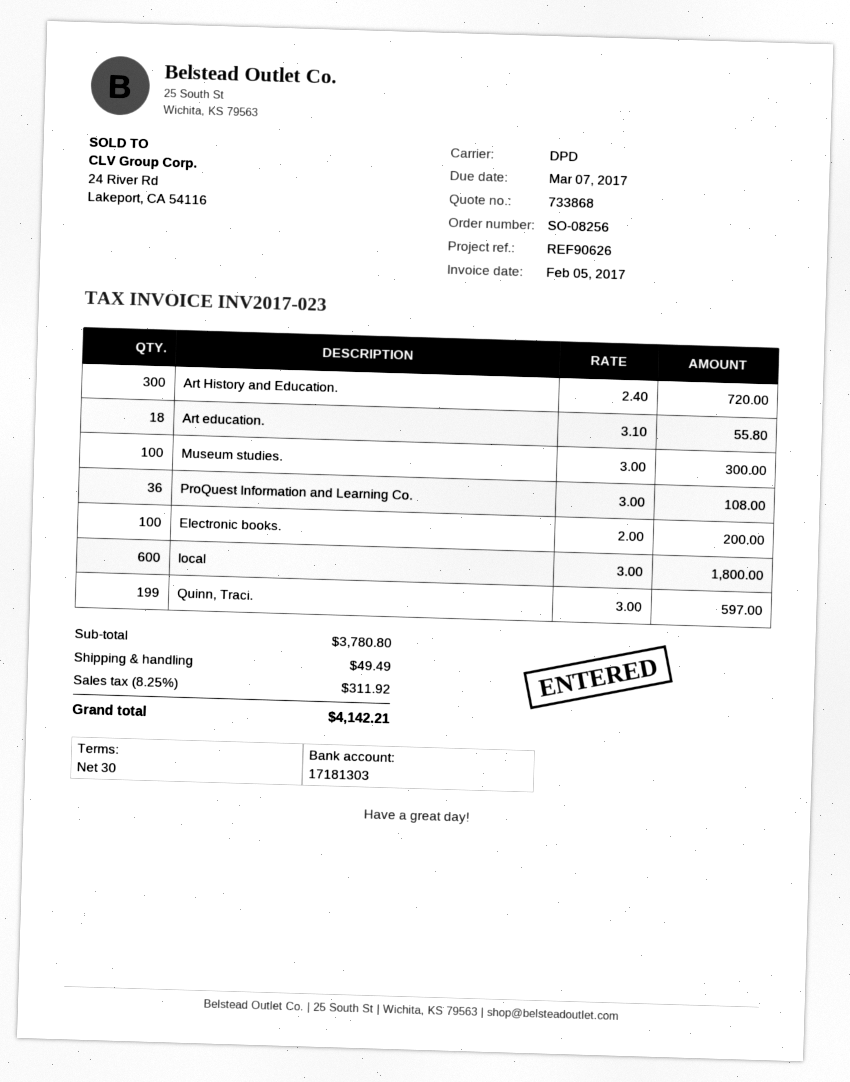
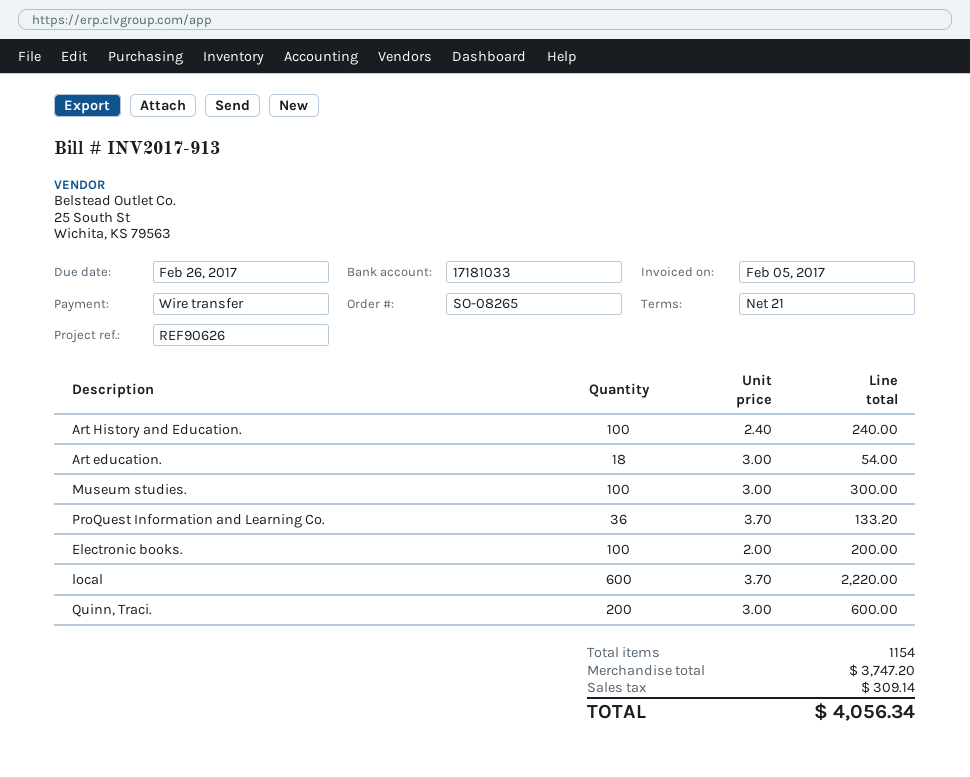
order number: SO-08256 -> SO-08265
invoice number: INV2017-023 -> INV2017-913
payment terms: 30 days -> 21 days
due date: 2017-03-07 -> 2017-02-26
bank account: 17181303 -> 17181033
Art History and Education.: 300 x 2.40 = 720.00 -> 100 x 2.40 = 240.00
Art education.: 18 x 3.10 = 55.80 -> 18 x 3.00 = 54.00
ProQuest Information and Learning Co.: 36 x 3.00 = 108.00 -> 36 x 3.70 = 133.20
local: 600 x 3.00 = 1800.00 -> 600 x 3.70 = 2220.00
Quinn, Traci.: 199 x 3.00 = 597.00 -> 200 x 3.00 = 600.00
subtotal: 3780.80 -> 3747.20
shipping: 49.49 -> none
tax: 311.92 -> 309.14
total: 4142.21 -> 4056.34

